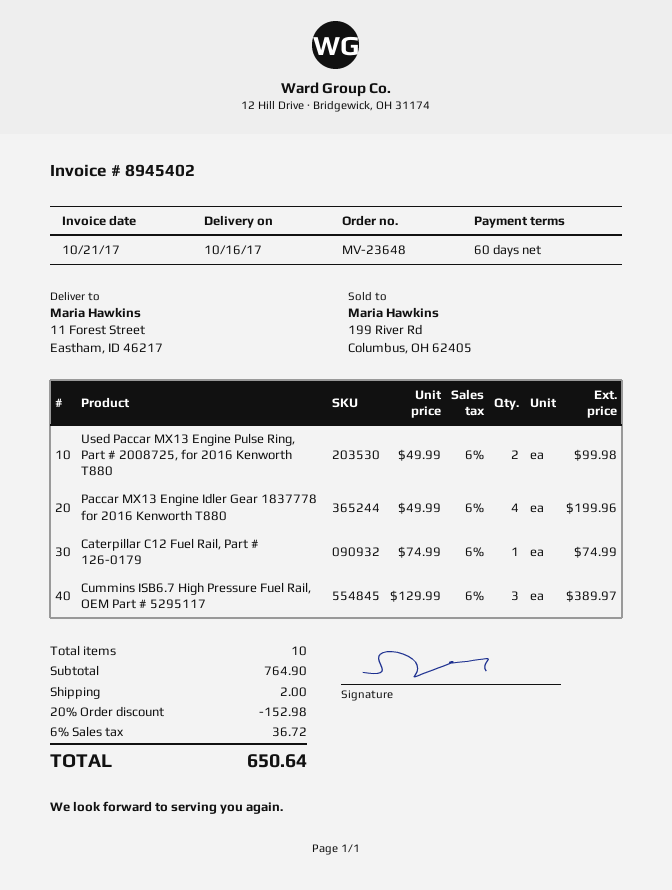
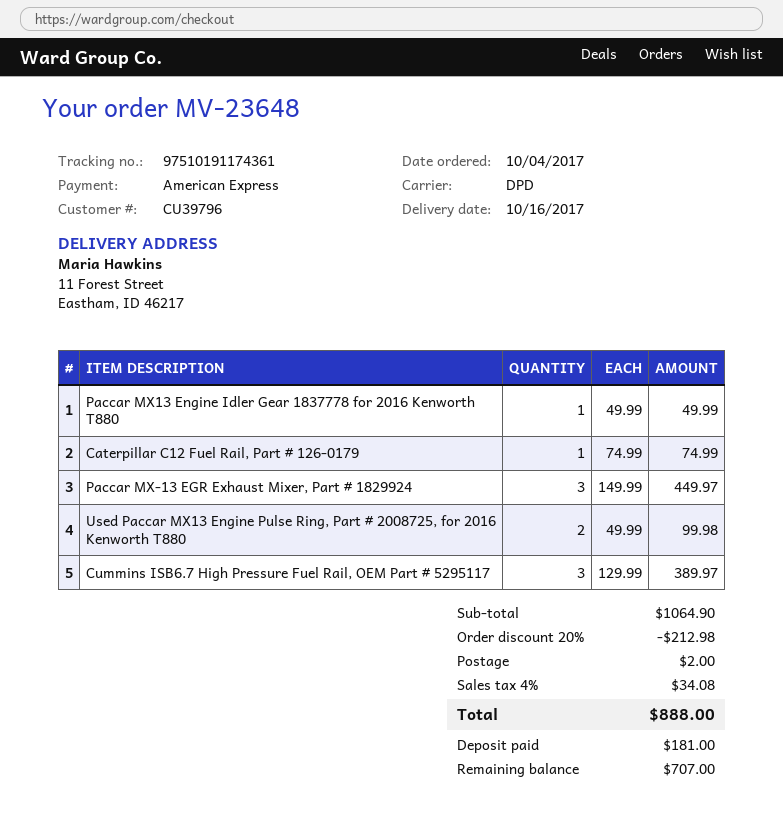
Paccar MX13 Engine Idler Gear 1837778 for 2016 Kenworth T880: 4 x 49.99 = 199.96 -> 1 x 49.99 = 49.99
Paccar MX-13 EGR Exhaust Mixer, Part # 1829924: none -> 3 x 149.99 = 449.97
subtotal: 764.90 -> 1064.90
discount: 20% = 152.98 -> 20% = 212.98
tax: 6% = 36.72 -> 4% = 34.08
total: 650.64 -> 888.00

